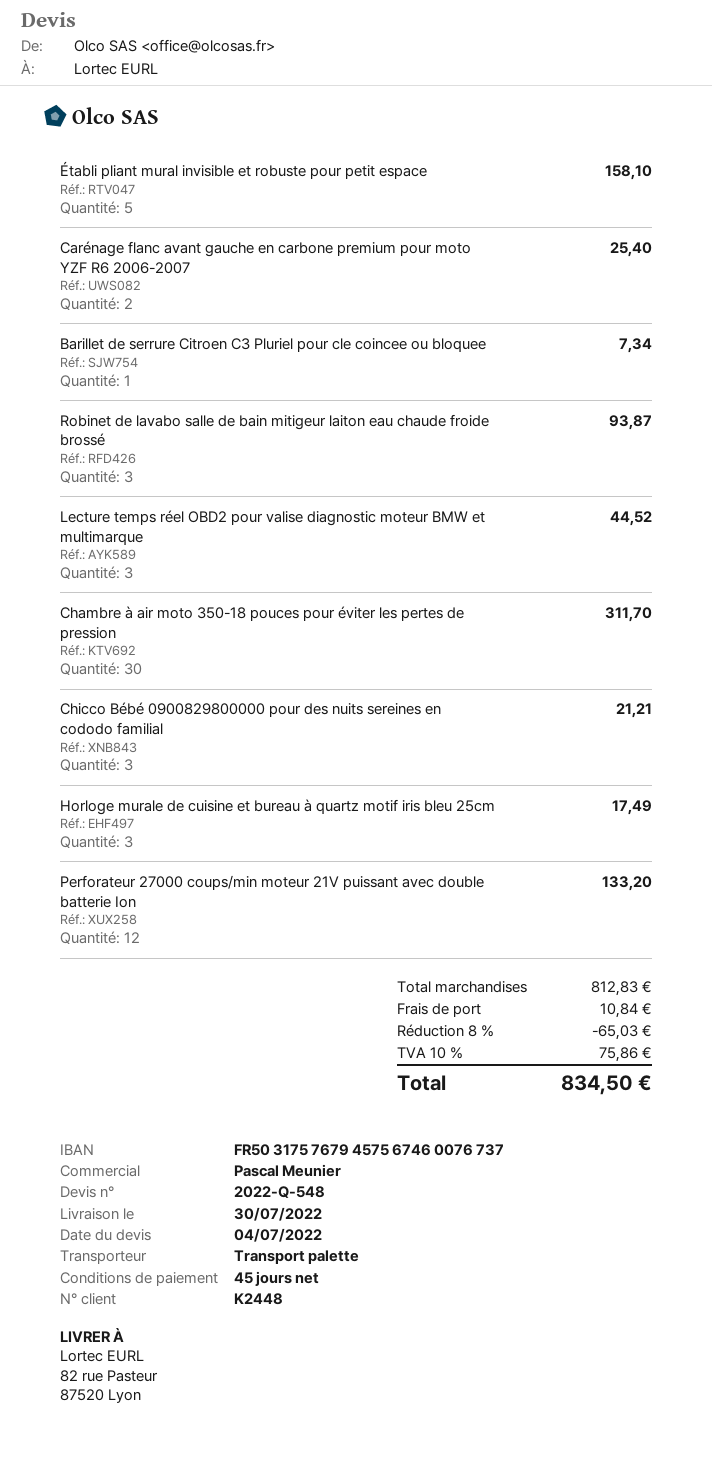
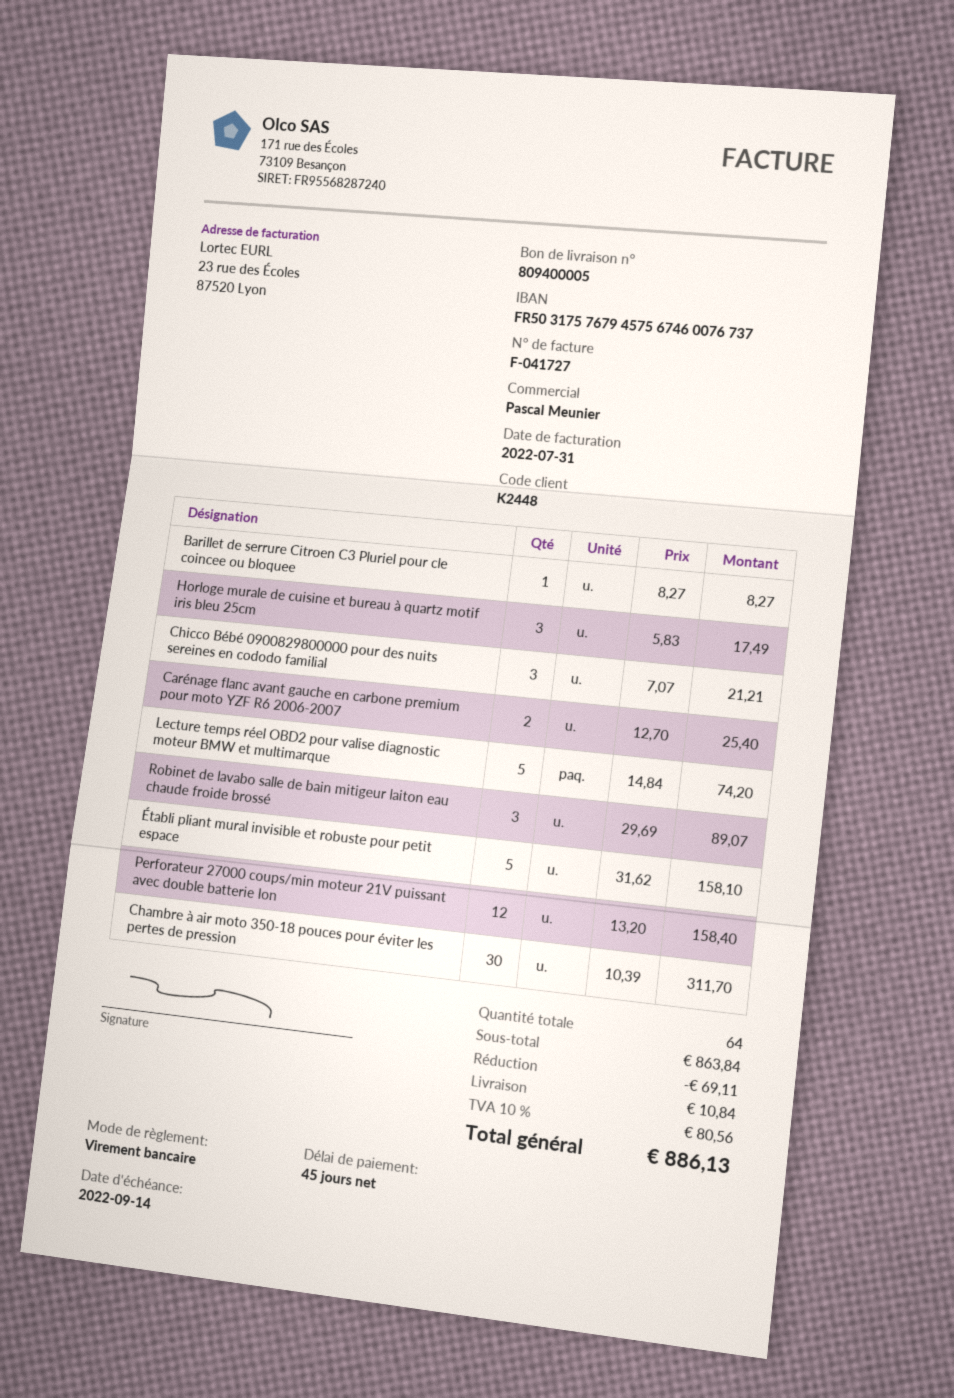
Barillet de serrure Citroen C3 Pluriel pour cle coincee ou bloquee: 1 for 7.34 -> 1 for 8.27
Robinet de lavabo salle de bain mitigeur laiton eau chaude froide brossé: 3 for 93.87 -> 3 for 89.07
Lecture temps réel OBD2 pour valise diagnostic moteur BMW et multimarque: 3 for 44.52 -> 5 for 74.20
Perforateur 27000 coups/min moteur 21V puissant avec double batterie Ion: 12 for 133.20 -> 12 for 158.40
subtotal: 812.83 -> 863.84
discount: 65.03 -> 69.11
tax: 10% = 75.86 -> 10% = 80.56
total: 834.50 -> 886.13

